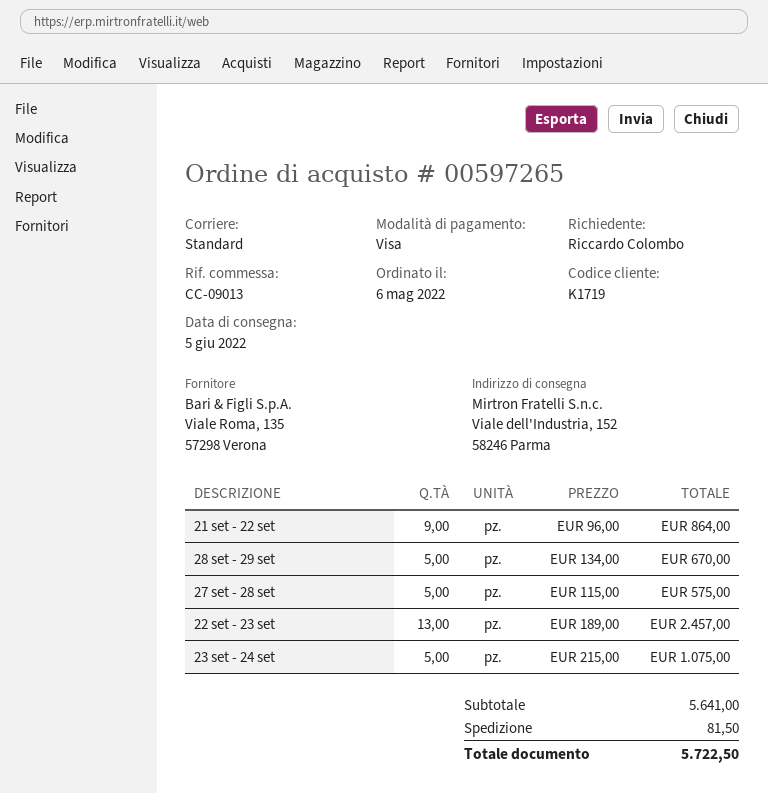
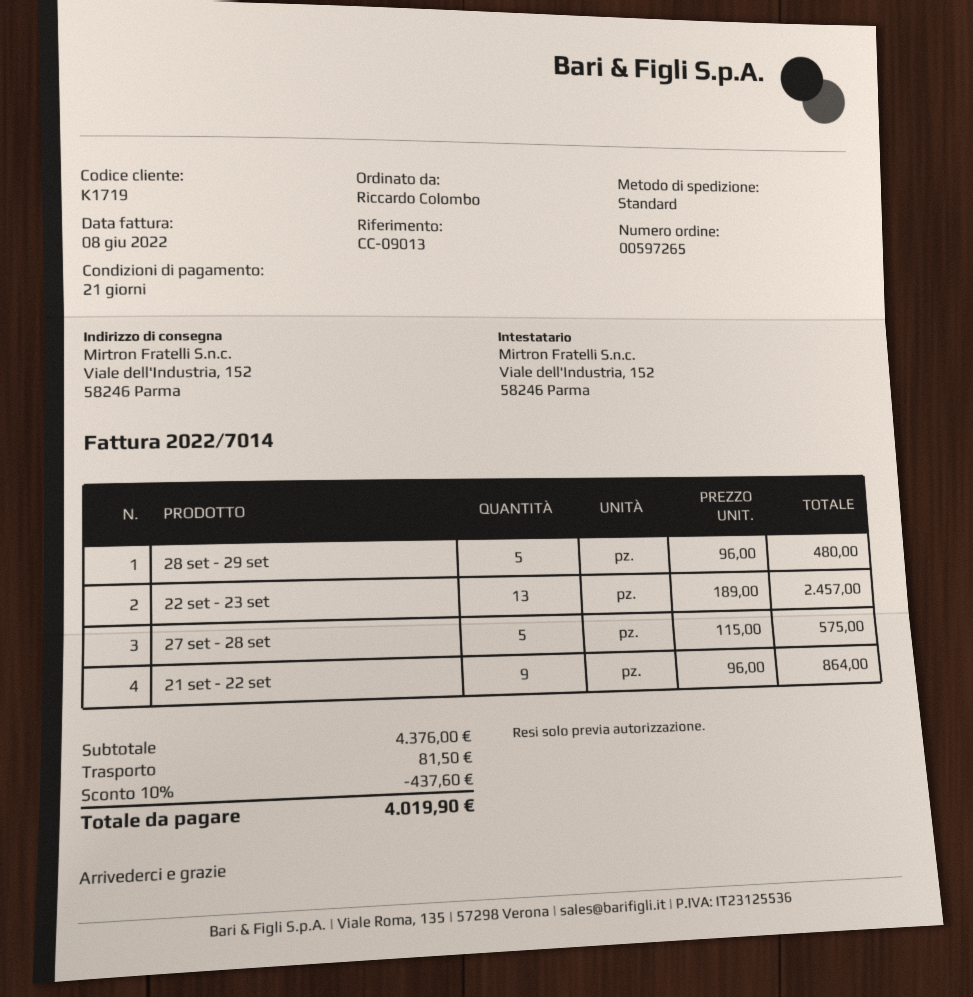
28 set - 29 set: 5 x 134.00 = 670.00 -> 5 x 96.00 = 480.00
23 set - 24 set: 5 x 215.00 = 1075.00 -> none
subtotal: 5641.00 -> 4376.00
discount: none -> 10% = 437.60
total: 5722.50 -> 4019.90

